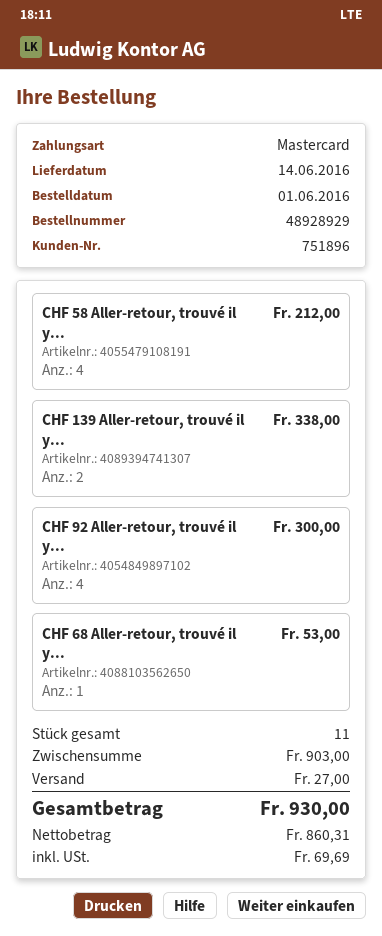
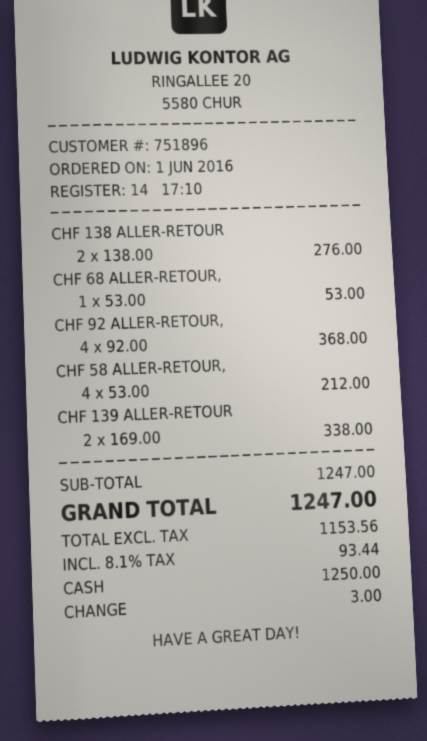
payment method: Mastercard -> cash
CHF 92 Aller-retour, trouvé il y...: 4 for 300.00 -> 4 for 368.00
CHF 138 ALLER-RETOUR: none -> 2 for 276.00
subtotal: 903.00 -> 1247.00
shipping: 27.00 -> none
net: 860.31 -> 1153.56
tax: 69.69 -> 93.44
total: 930.00 -> 1247.00

